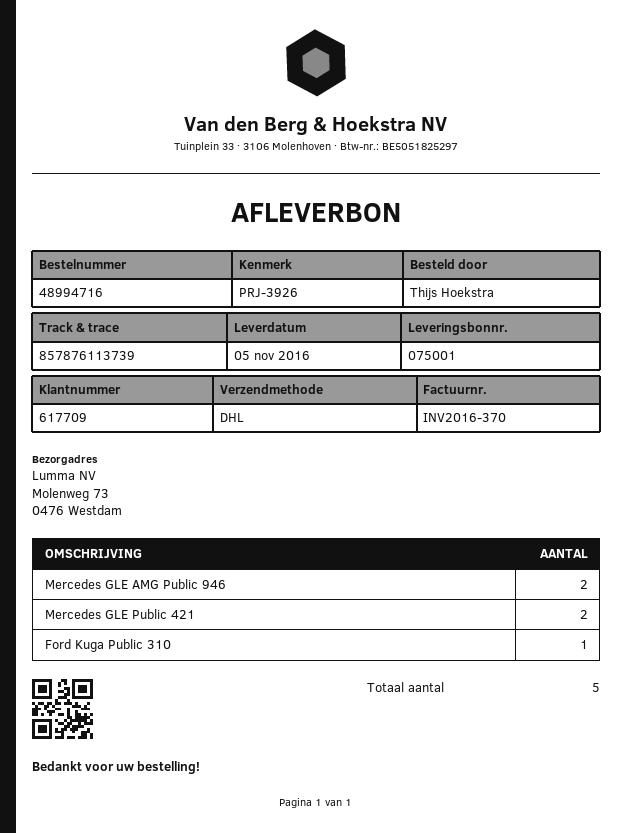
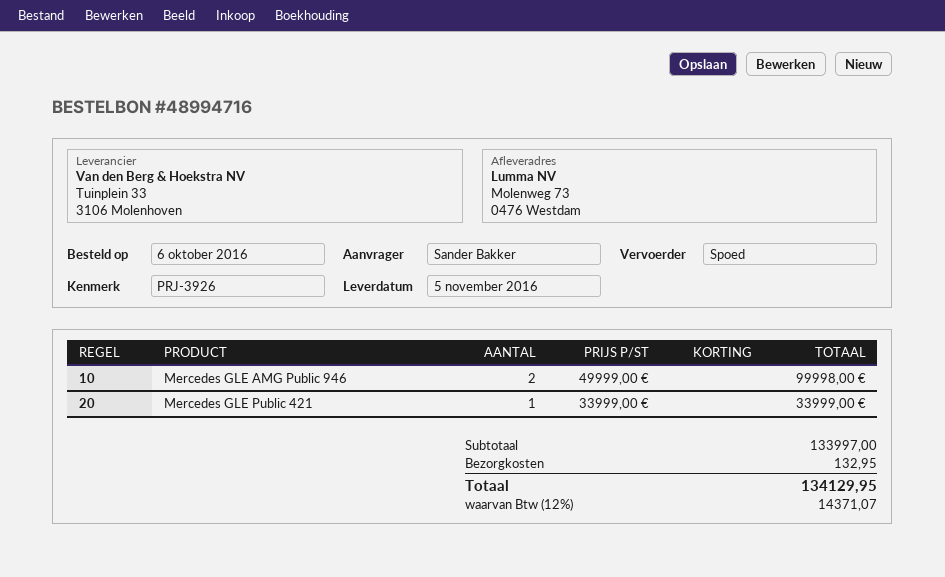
ordered by: Thijs Hoekstra -> Sander Bakker
shipping method: DHL -> express
Mercedes GLE Public 421: 2 -> 1
Ford Kuga Public 310: 1 -> none

